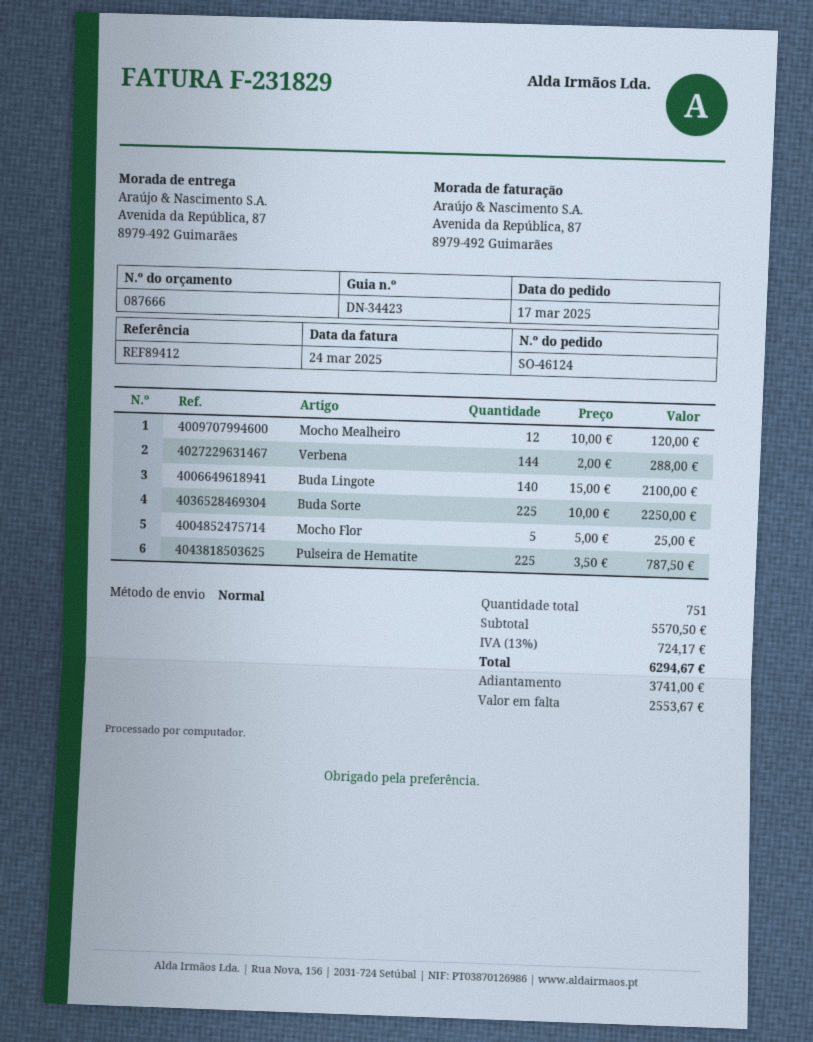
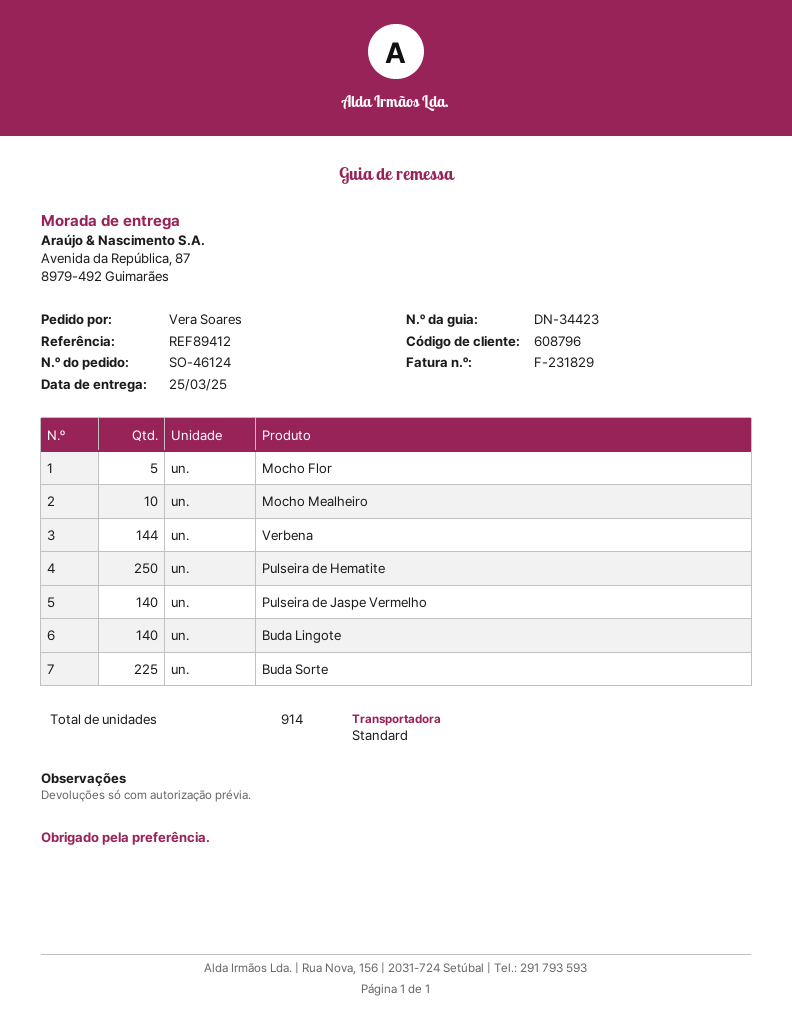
Mocho Mealheiro: 12 -> 10
Pulseira de Hematite: 225 -> 250
Pulseira de Jaspe Vermelho: none -> 140
total quantity: 751 -> 914

